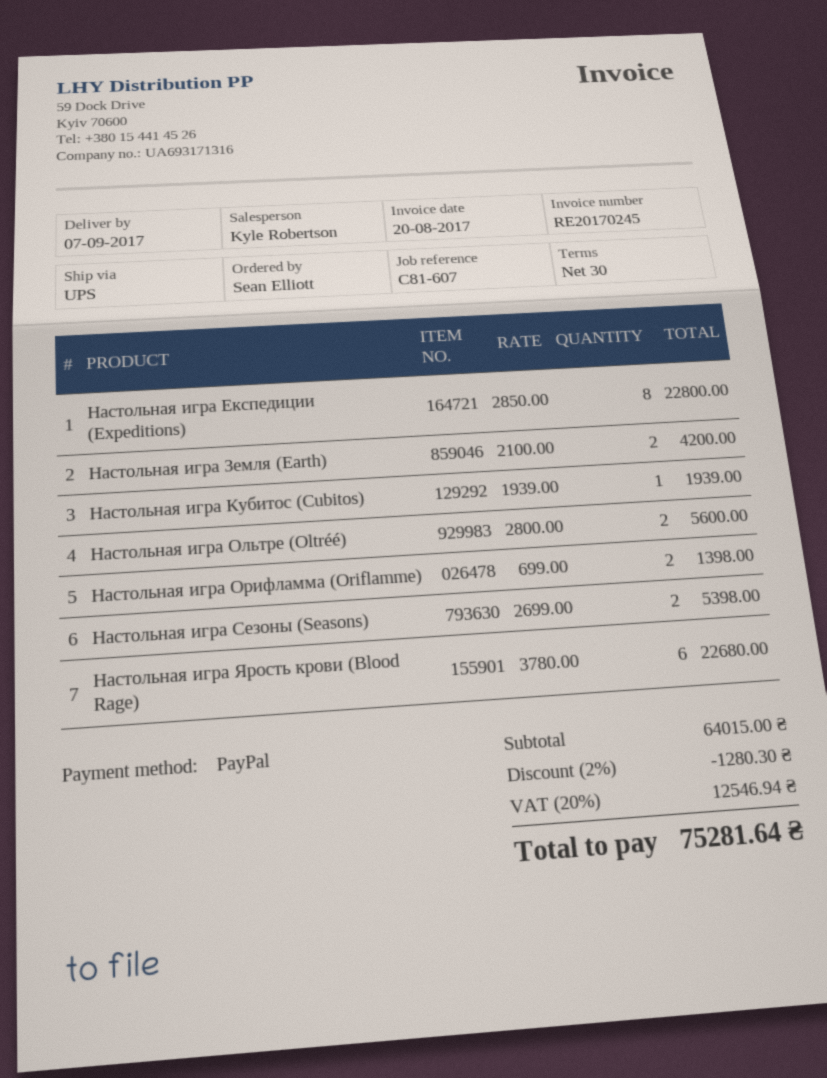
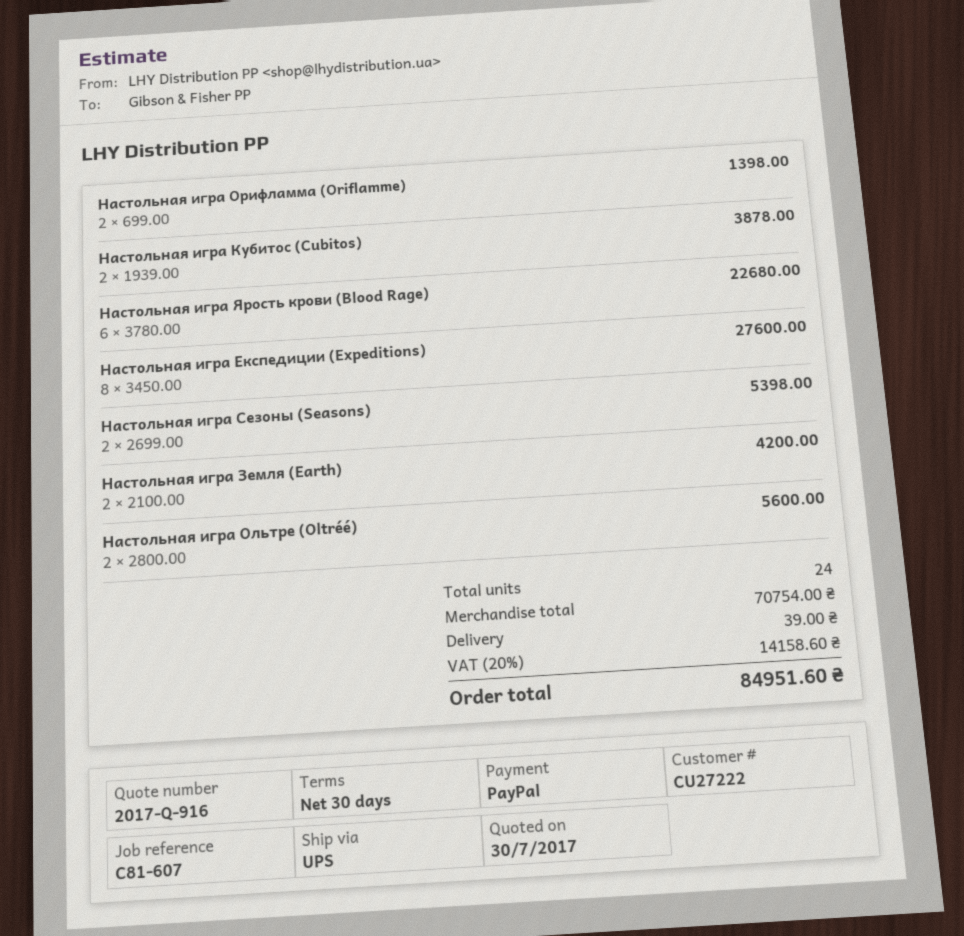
Настольная игра Експедиции (Expeditions): 8 x 2850.00 = 22800.00 -> 8 x 3450.00 = 27600.00
Настольная игра Кубитос (Cubitos): 1 x 1939.00 = 1939.00 -> 2 x 1939.00 = 3878.00
subtotal: 64015.00 -> 70754.00
discount: 2% = 1280.30 -> none
shipping: none -> 39.00
tax: 20% = 12546.94 -> 20% = 14158.60
total: 75281.64 -> 84951.60

